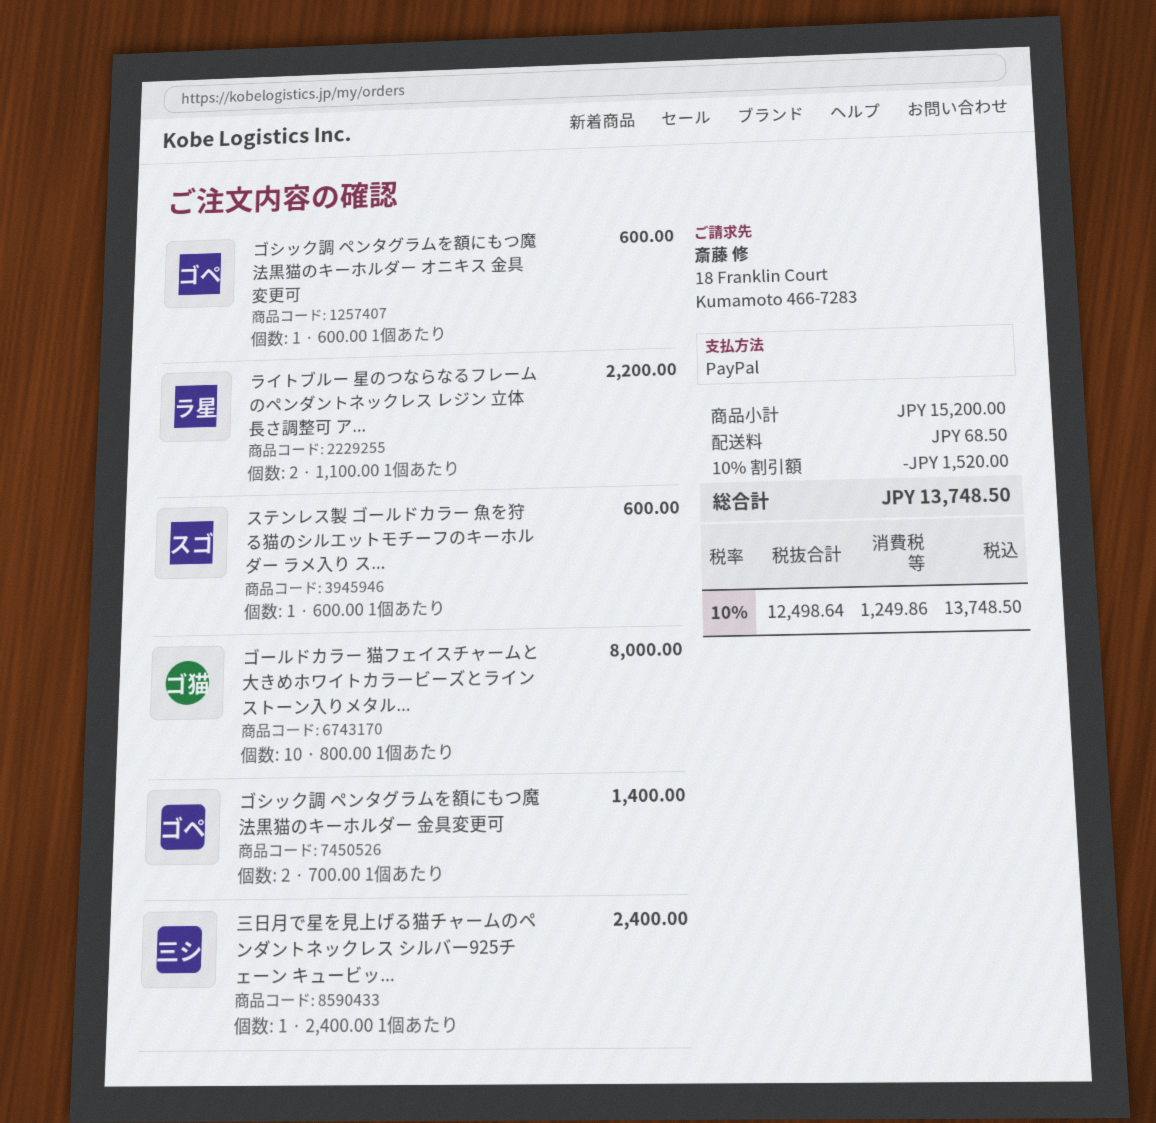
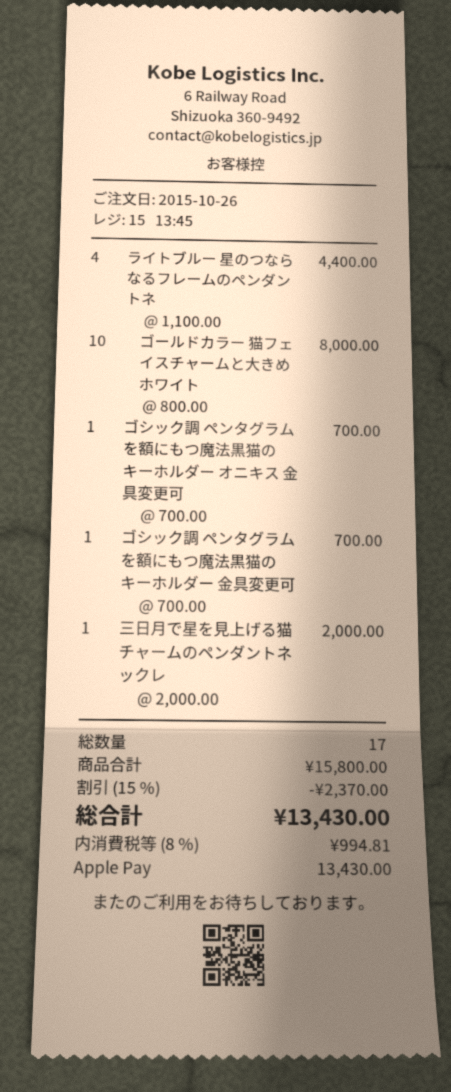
payment method: PayPal -> Apple Pay
ゴシック調 ペンタグラムを額にもつ魔法黒猫のキーホルダー オニキス 金具変更可: 1 x 600.00 = 600.00 -> 1 x 700.00 = 700.00
ライトブルー 星のつならなるフレームのペンダントネックレス レジン 立体 長さ調整可 ア...: 2 x 1100.00 = 2200.00 -> 4 x 1100.00 = 4400.00
ステンレス製 ゴールドカラー 魚を狩る猫のシルエットモチーフのキーホルダー ラメ入り ス...: 1 x 600.00 = 600.00 -> none
ゴシック調 ペンタグラムを額にもつ魔法黒猫のキーホルダー 金具変更可: 2 x 700.00 = 1400.00 -> 1 x 700.00 = 700.00
三日月で星を見上げる猫チャームのペンダントネックレス シルバー925チェーン キュービッ...: 1 x 2400.00 = 2400.00 -> 1 x 2000.00 = 2000.00
subtotal: 15200.00 -> 15800.00
discount: 10% = 1520.00 -> 15% = 2370.00
shipping: 68.50 -> none
tax: 10% = 1249.86 -> 8% = 994.81
total: 13748.50 -> 13430.00

